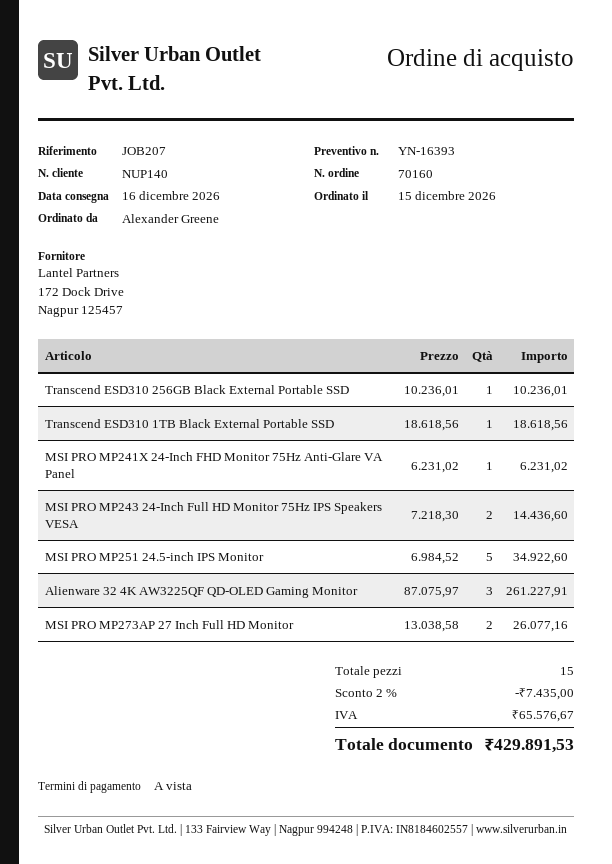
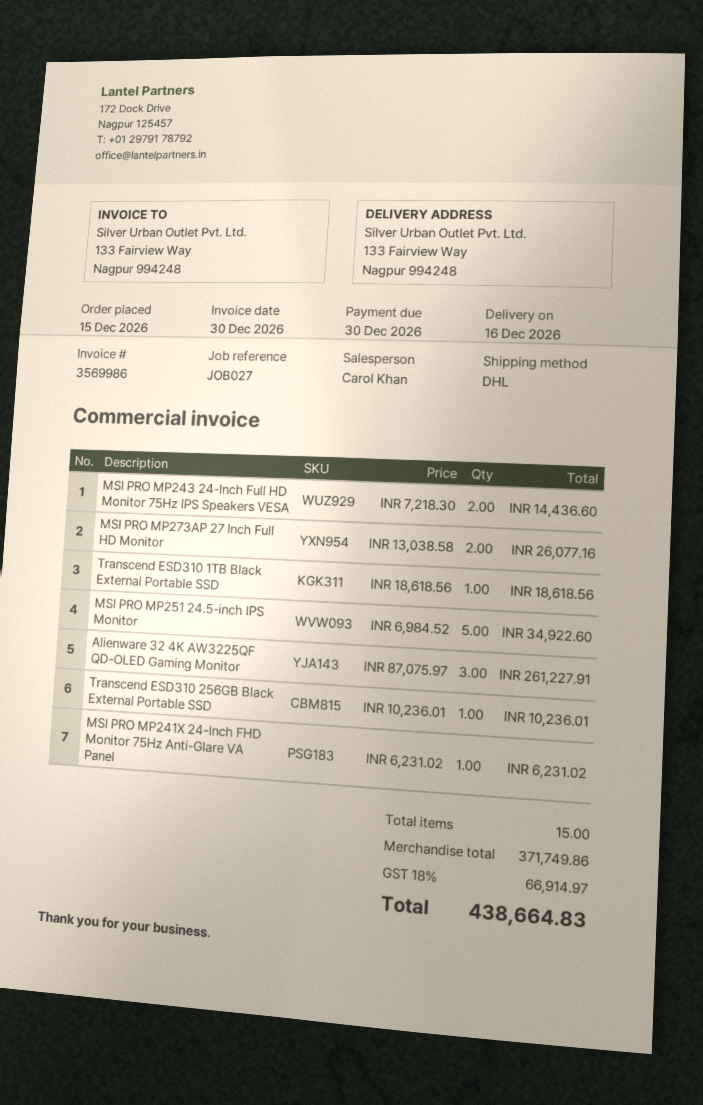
reference: JOB207 -> JOB027
discount: 2% = 7435.00 -> none
tax: 65576.67 -> 66914.97
total: 429891.53 -> 438664.83

